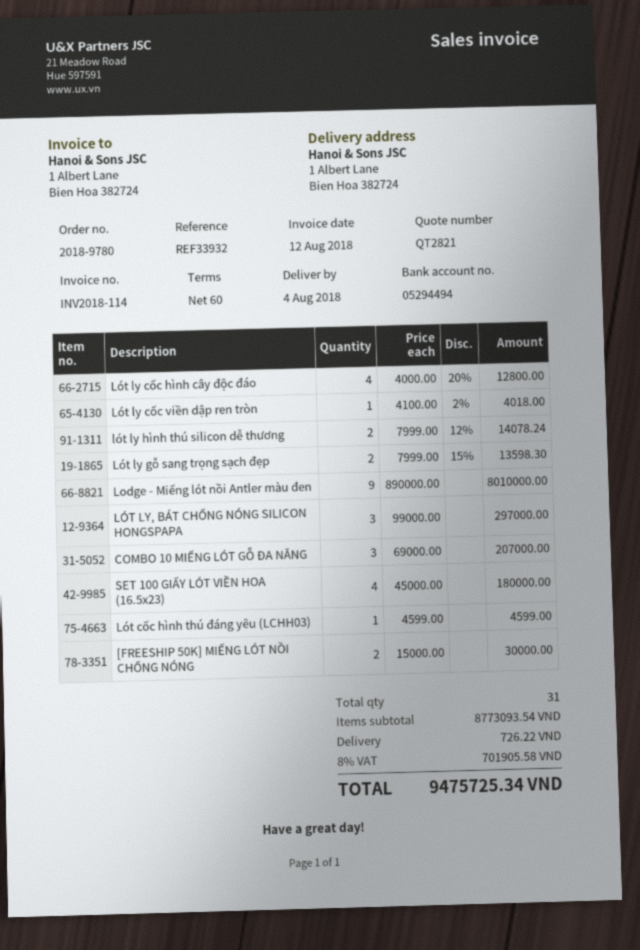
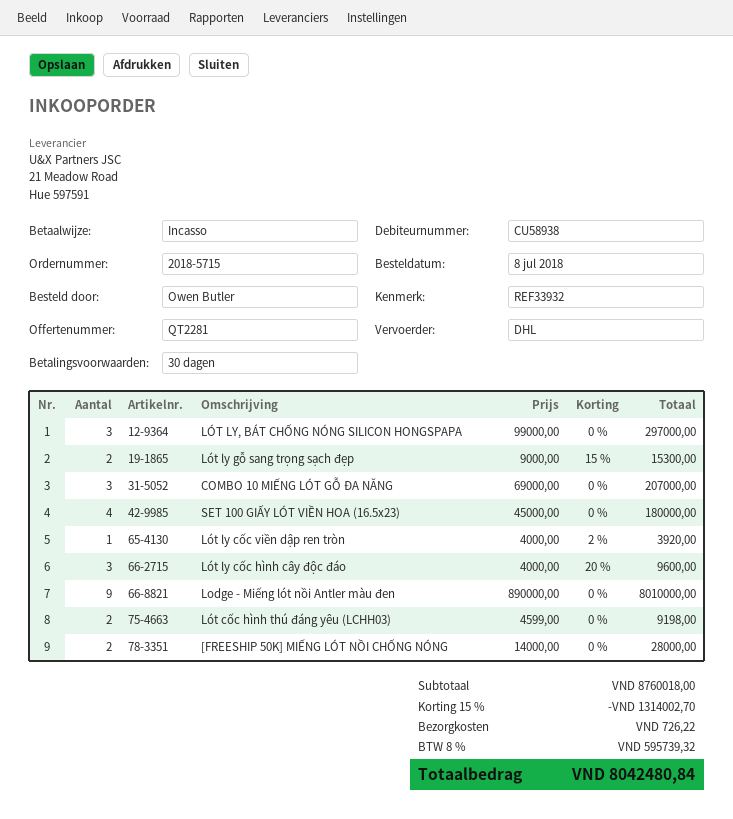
quote number: QT2821 -> QT2281
order number: 2018-9780 -> 2018-5715
payment terms: 60 days -> 30 days
Lót ly cốc hình cây độc đáo: 4 x 4000.00 - 20% = 12800.00 -> 3 x 4000.00 - 20% = 9600.00
Lót ly cốc viền dập ren tròn: 1 x 4100.00 - 2% = 4018.00 -> 1 x 4000.00 - 2% = 3920.00
lót ly hình thú silicon dễ thương: 2 x 7999.00 - 12% = 14078.24 -> none
Lót ly gỗ sang trọng sạch đẹp: 2 x 7999.00 - 15% = 13598.30 -> 2 x 9000.00 - 15% = 15300.00
Lót cốc hình thú đáng yêu (LCHH03): 1 x 4599.00 = 4599.00 -> 2 x 4599.00 = 9198.00
[FREESHIP 50K] MIẾNG LÓT NỒI CHỐNG NÓNG: 2 x 15000.00 = 30000.00 -> 2 x 14000.00 = 28000.00
subtotal: 8773093.54 -> 8760018.00
discount: none -> 15% = 1314002.70
tax: 8% = 701905.58 -> 8% = 595739.32
total: 9475725.34 -> 8042480.84

